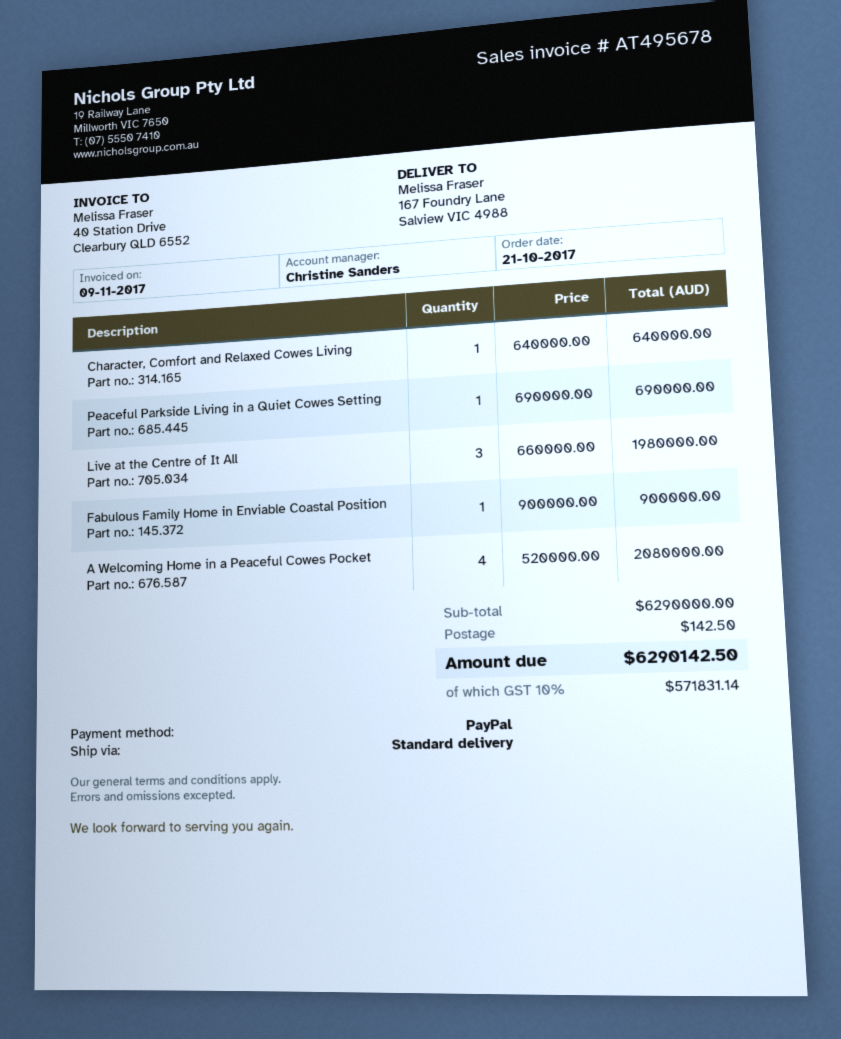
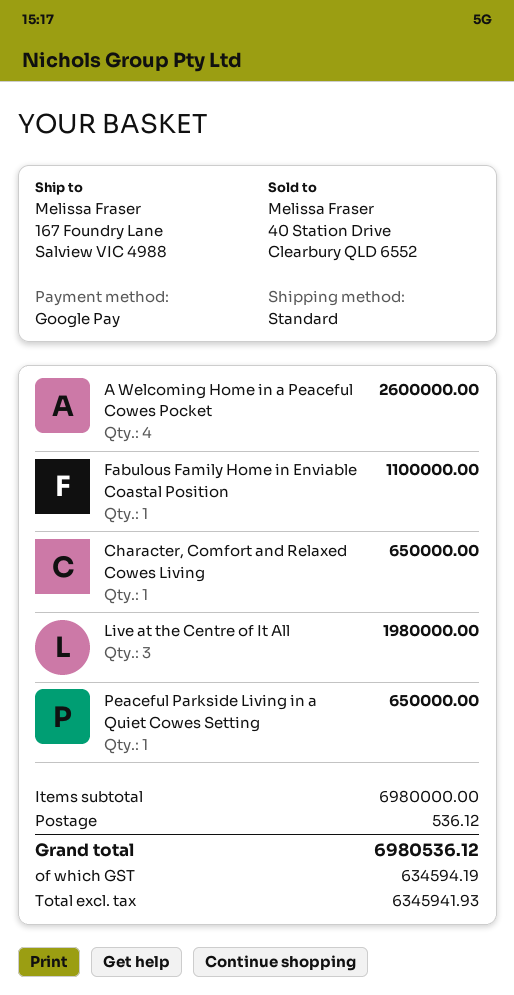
payment method: PayPal -> Google Pay
Character, Comfort and Relaxed Cowes Living: 1 for 640000.00 -> 1 for 650000.00
Peaceful Parkside Living in a Quiet Cowes Setting: 1 for 690000.00 -> 1 for 650000.00
Fabulous Family Home in Enviable Coastal Position: 1 for 900000.00 -> 1 for 1100000.00
A Welcoming Home in a Peaceful Cowes Pocket: 4 for 2080000.00 -> 4 for 2600000.00
subtotal: 6290000.00 -> 6980000.00
shipping: 142.50 -> 536.12
tax: 571831.14 -> 634594.19
total: 6290142.50 -> 6980536.12

